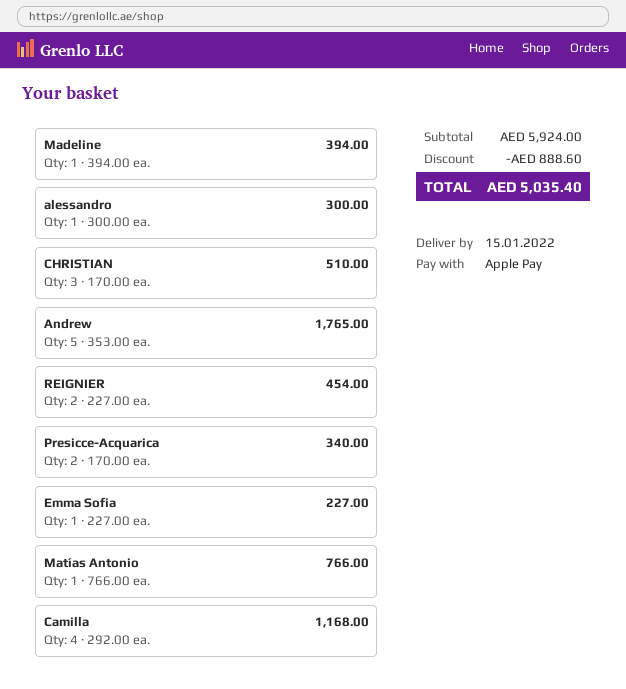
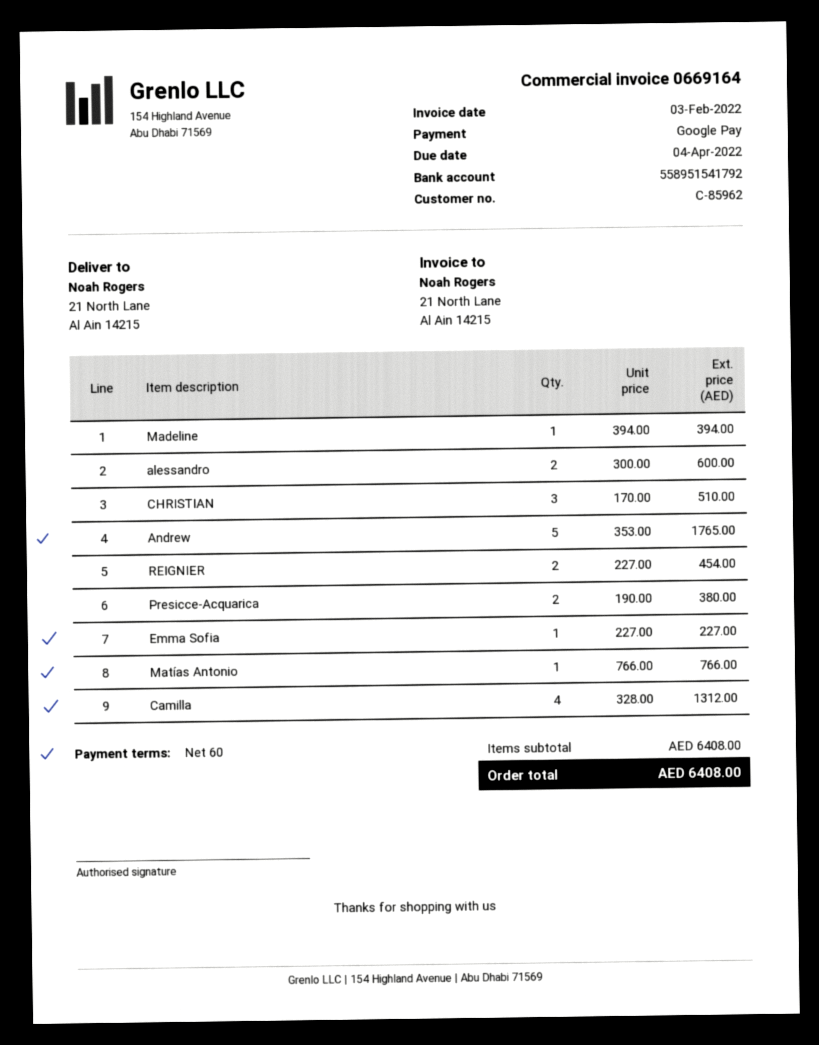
payment method: Apple Pay -> Google Pay
alessandro: 1 x 300.00 = 300.00 -> 2 x 300.00 = 600.00
Presicce-Acquarica: 2 x 170.00 = 340.00 -> 2 x 190.00 = 380.00
Camilla: 4 x 292.00 = 1168.00 -> 4 x 328.00 = 1312.00
subtotal: 5924.00 -> 6408.00
discount: 888.60 -> none
total: 5035.40 -> 6408.00

